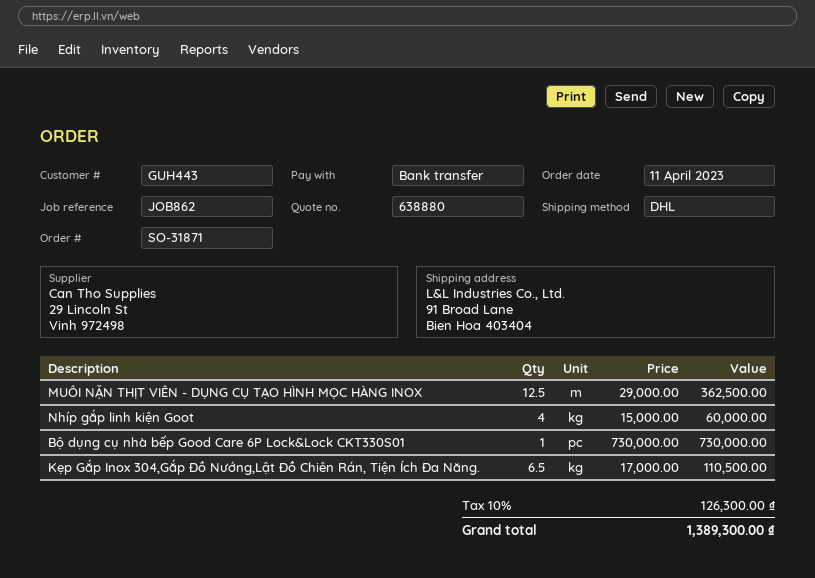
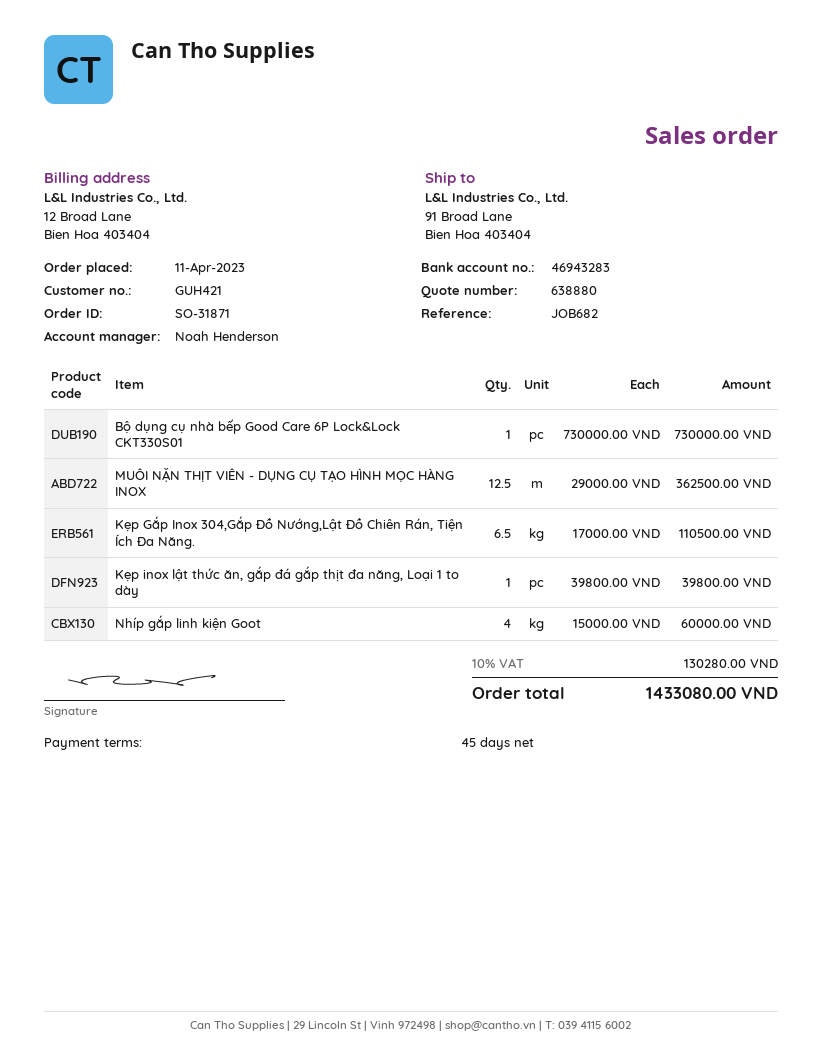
customer number: GUH443 -> GUH421
reference: JOB862 -> JOB682
Kẹp inox lật thức ăn, gắp đá gắp thịt đa năng, Loại 1 to dày: none -> 1 x 39800.00 = 39800.00
tax: 10% = 126300.00 -> 10% = 130280.00
total: 1389300.00 -> 1433080.00

